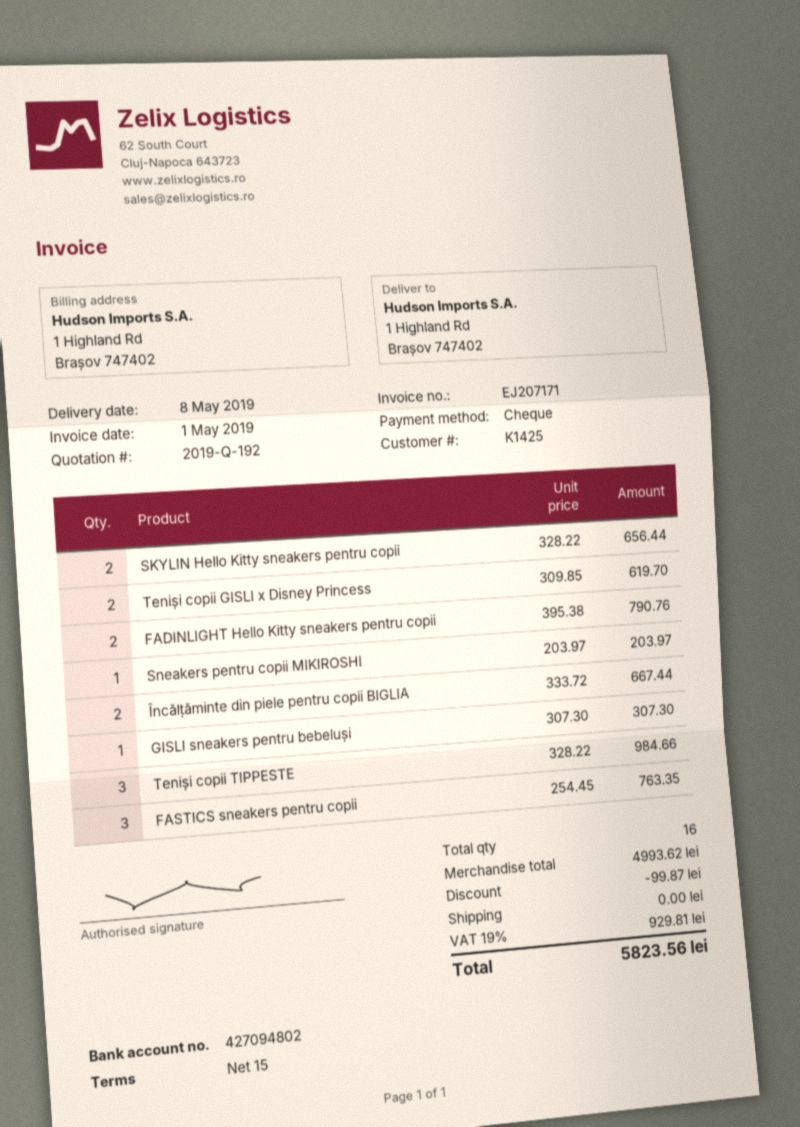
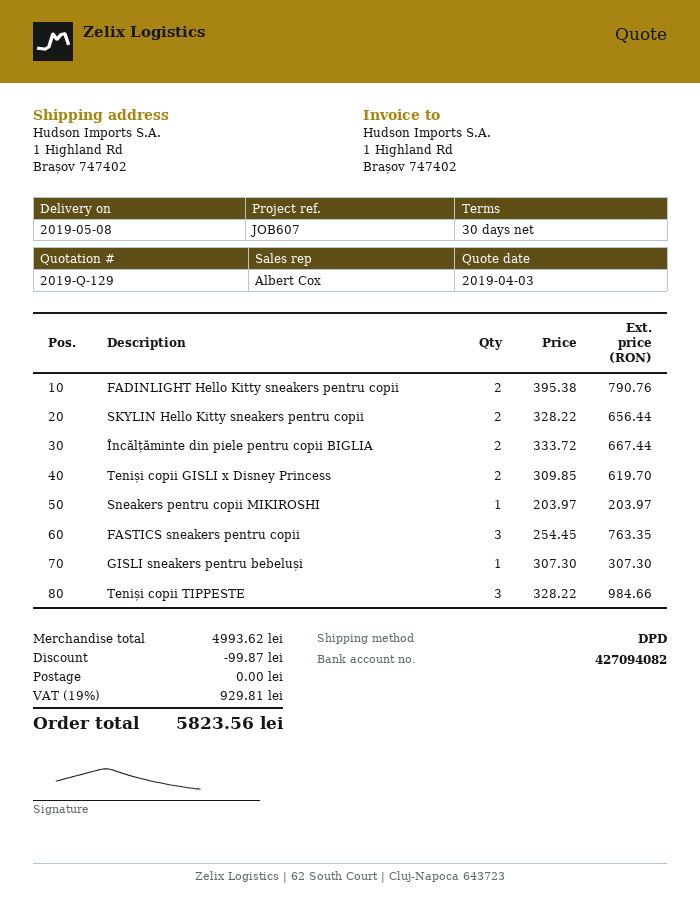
quote number: 2019-Q-192 -> 2019-Q-129
payment terms: 15 days -> 30 days
bank account: 427094802 -> 427094082

